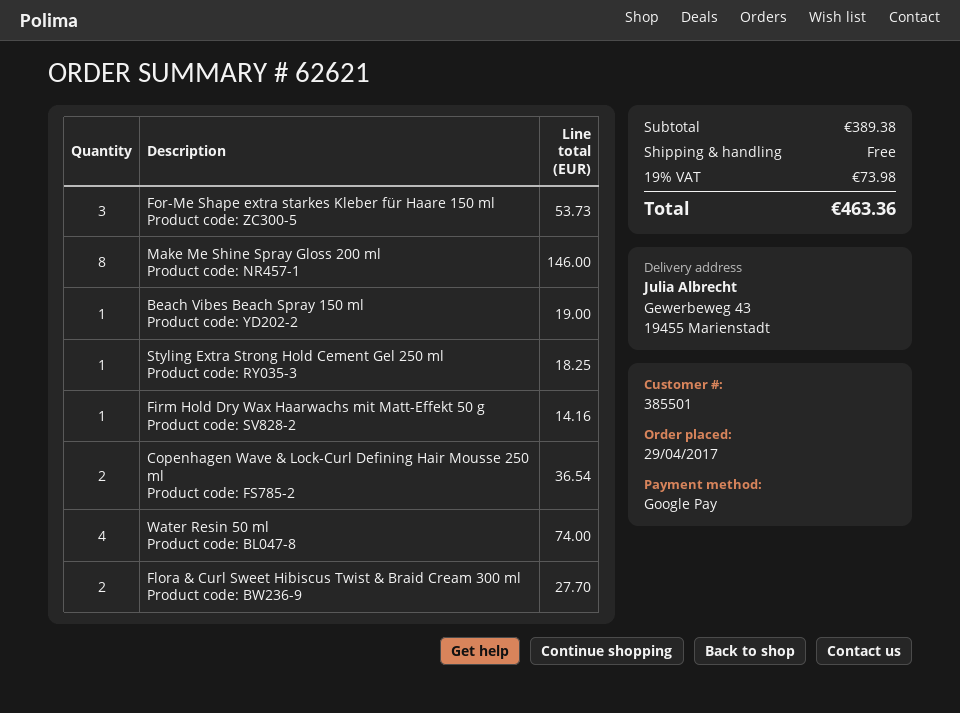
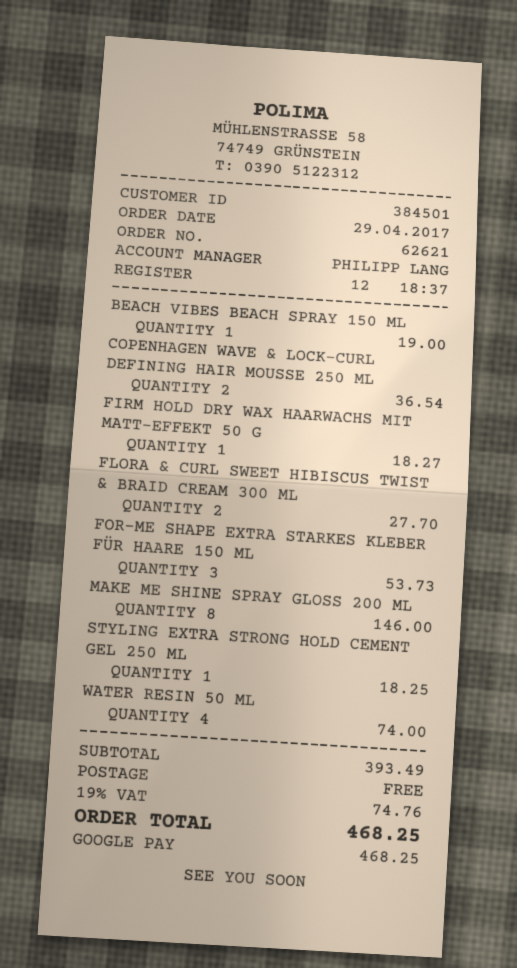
customer number: 385501 -> 384501
Firm Hold Dry Wax Haarwachs mit Matt-Effekt 50 g: 1 for 14.16 -> 1 for 18.27
subtotal: 389.38 -> 393.49
tax: 19% = 73.98 -> 19% = 74.76
total: 463.36 -> 468.25

